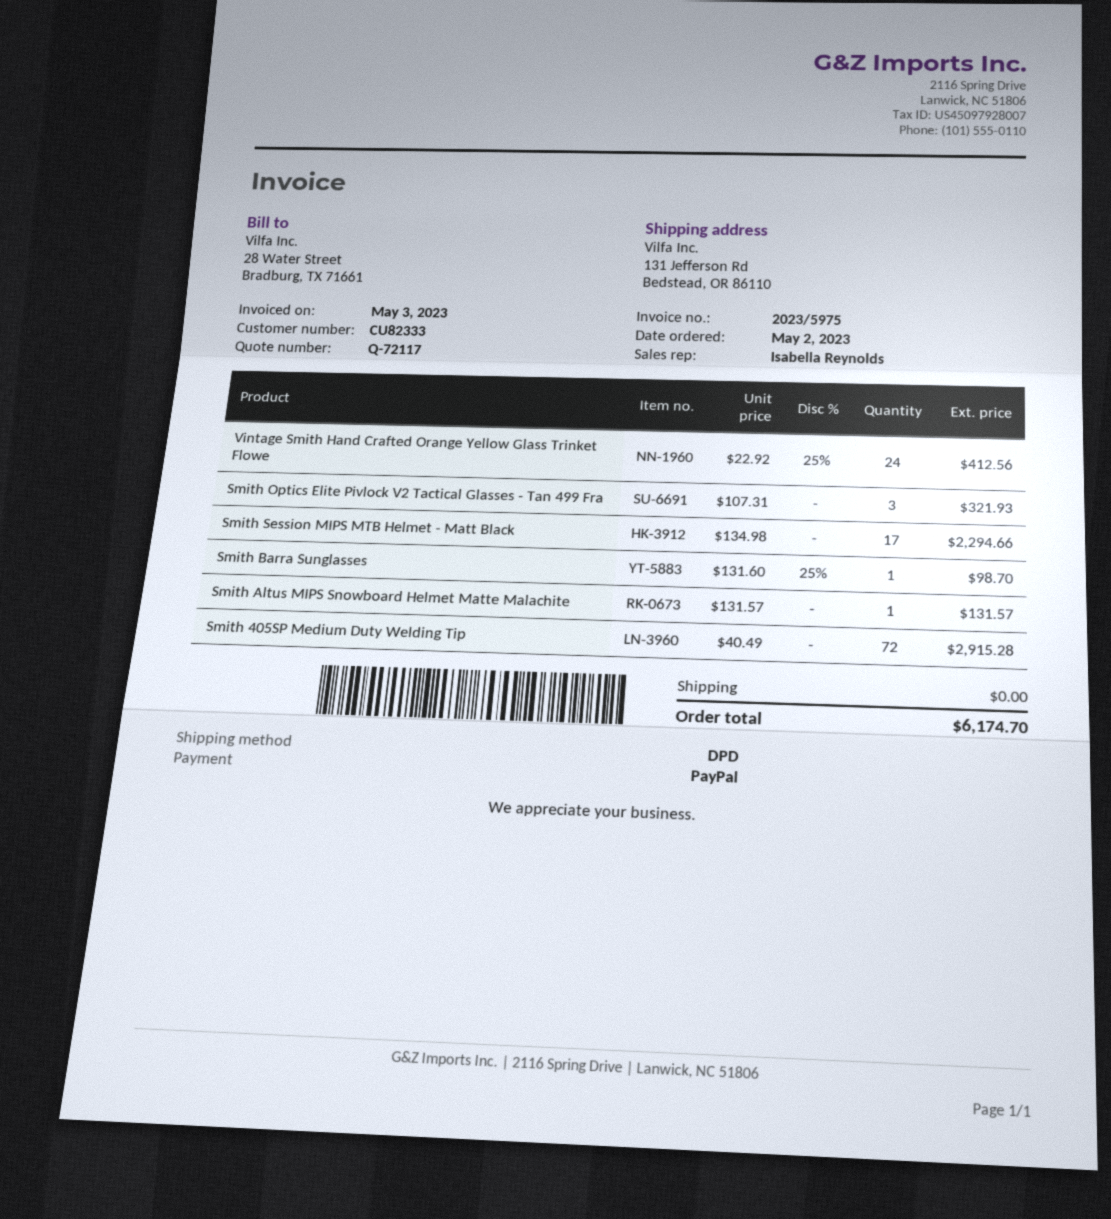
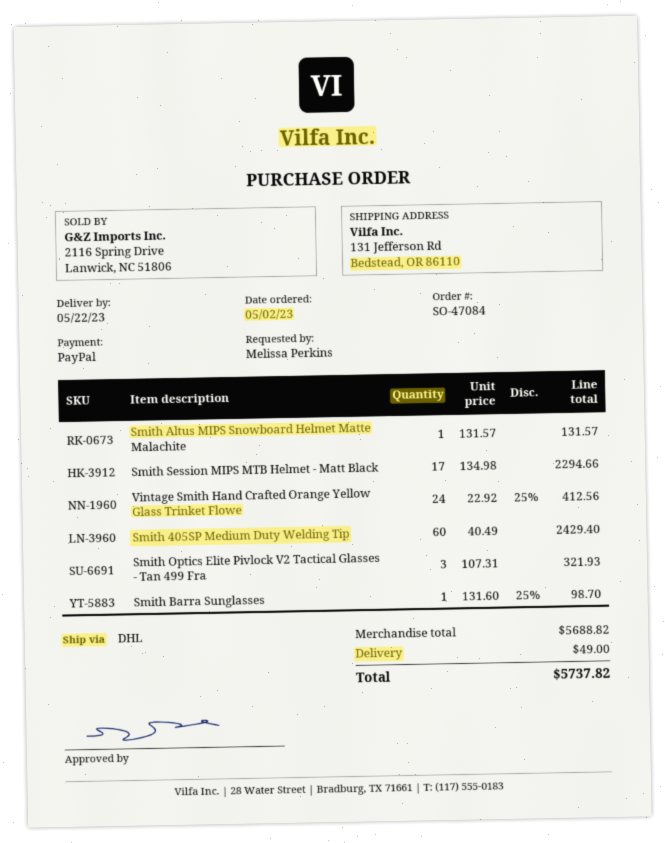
shipping method: DPD -> DHL
Smith 405SP Medium Duty Welding Tip: 72 x 40.49 = 2915.28 -> 60 x 40.49 = 2429.40
shipping: 0.00 -> 49.00
total: 6174.70 -> 5737.82

